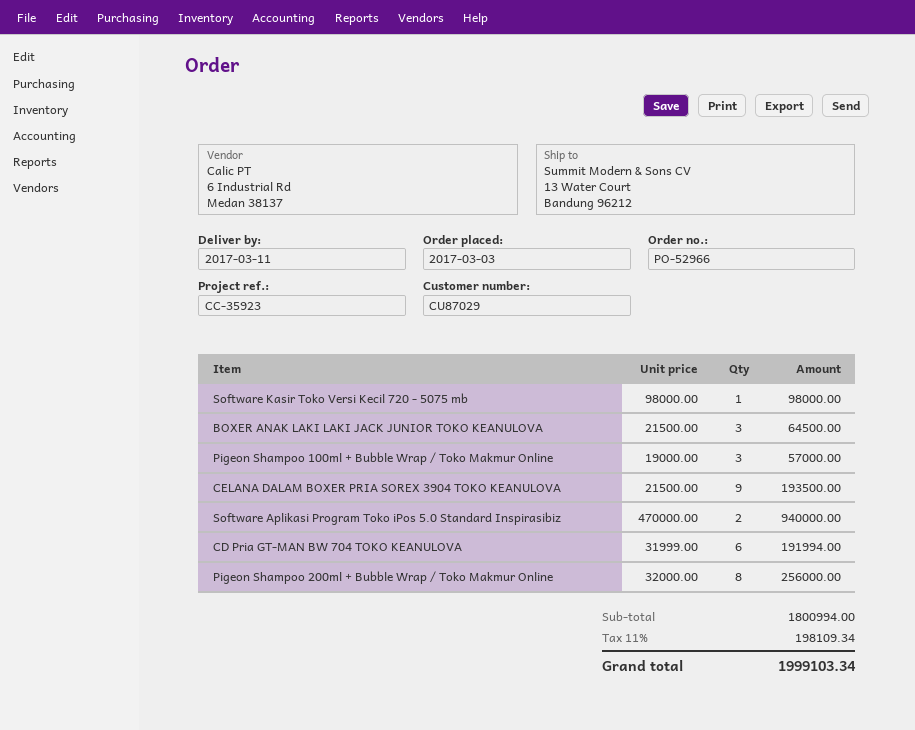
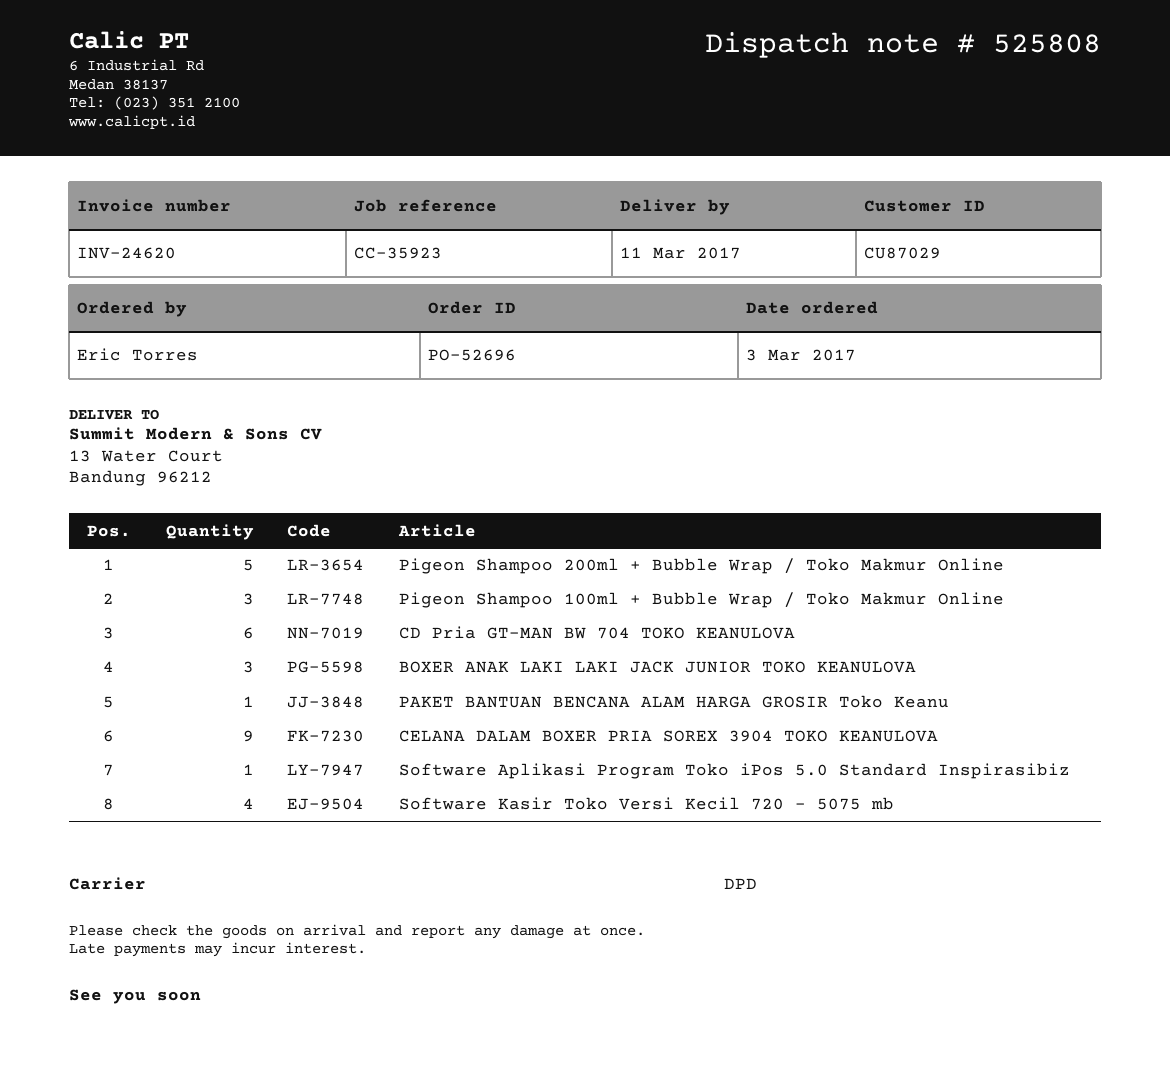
order number: PO-52966 -> PO-52696
Software Kasir Toko Versi Kecil 720 - 5075 mb: 1 -> 4
Software Aplikasi Program Toko iPos 5.0 Standard Inspirasibiz: 2 -> 1
Pigeon Shampoo 200ml + Bubble Wrap / Toko Makmur Online: 8 -> 5
PAKET BANTUAN BENCANA ALAM HARGA GROSIR Toko Keanu: none -> 1

